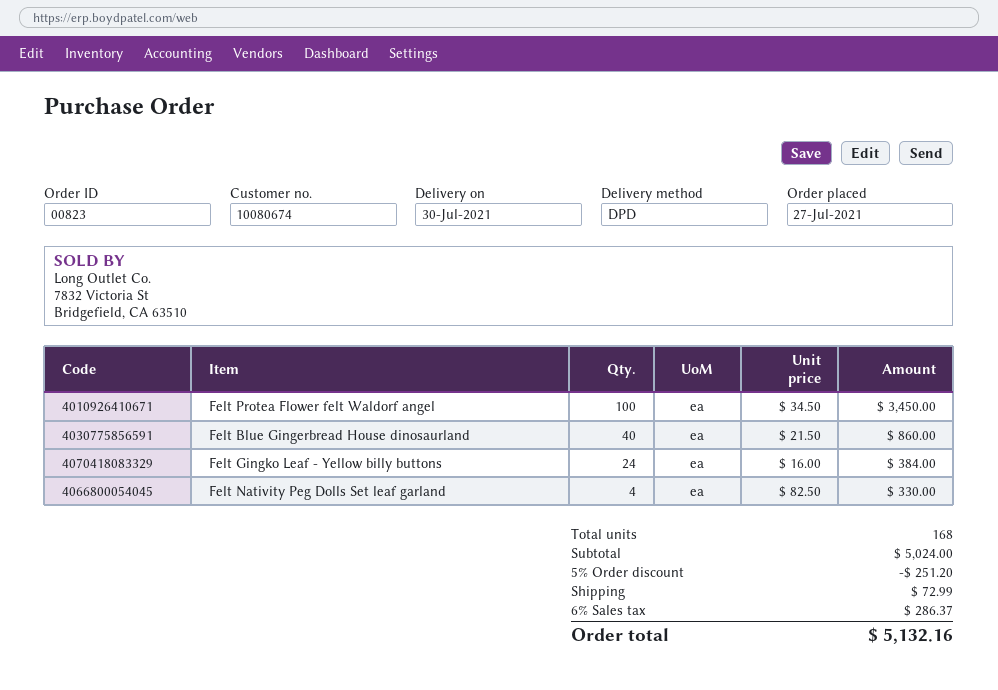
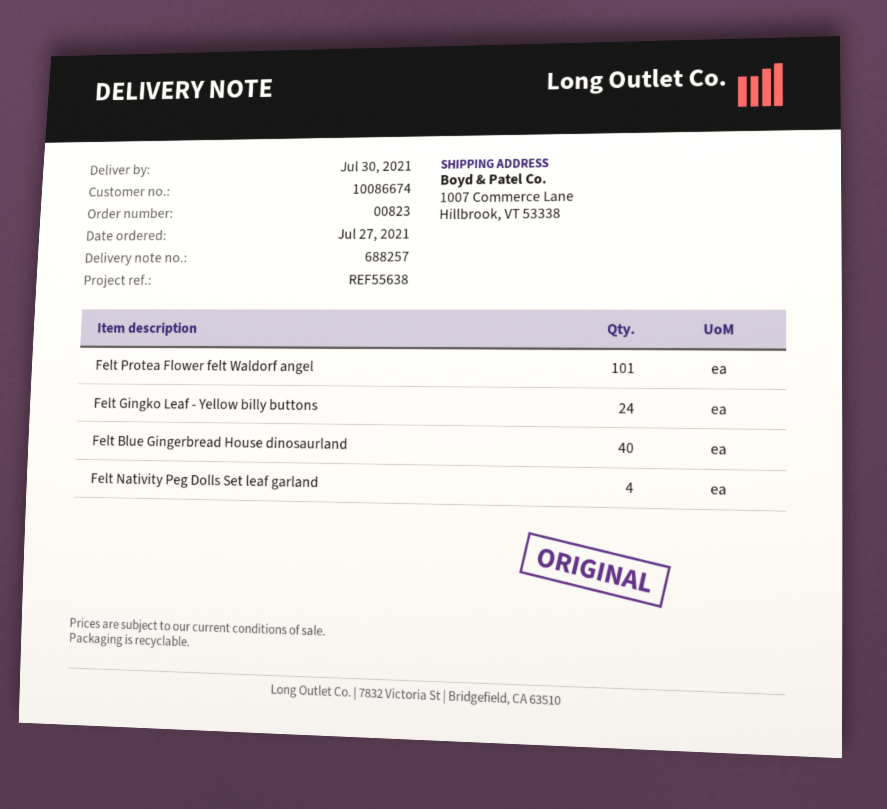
customer number: 10080674 -> 10086674
Felt Protea Flower felt Waldorf angel: 100 -> 101

